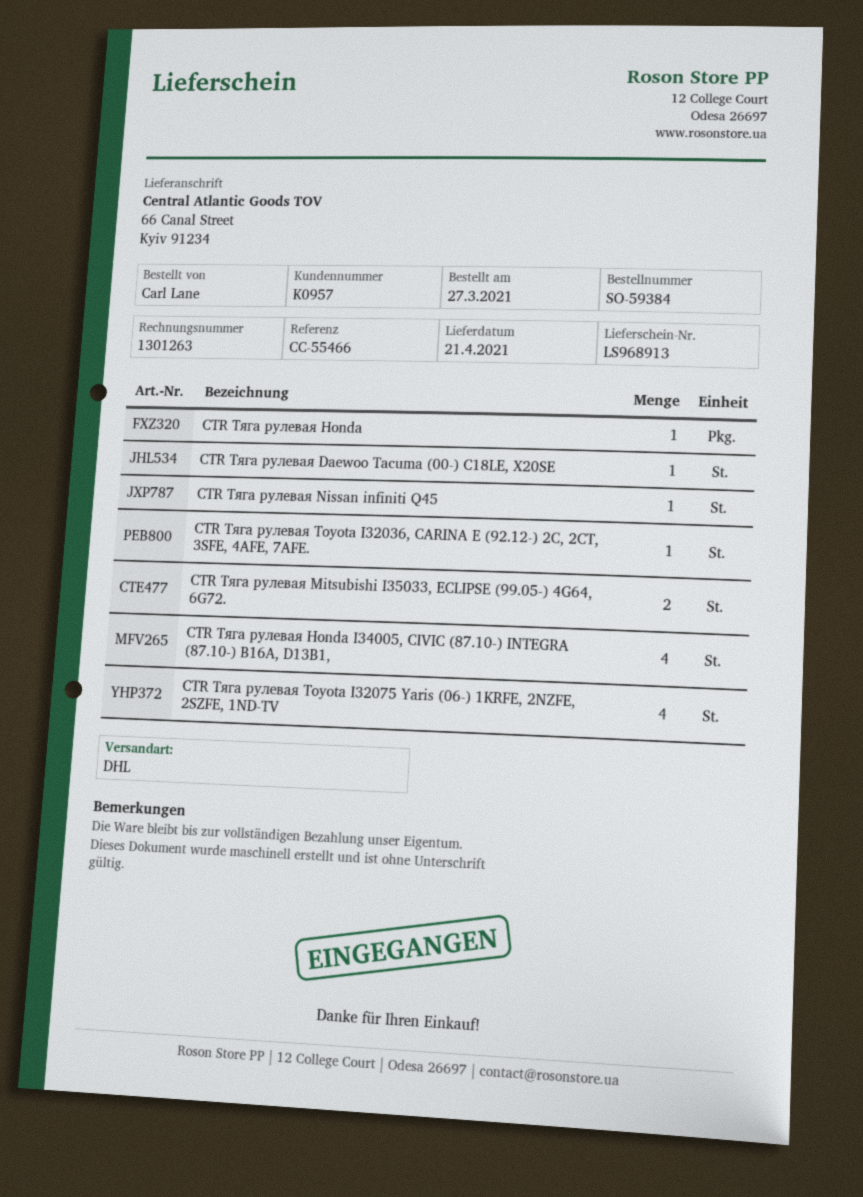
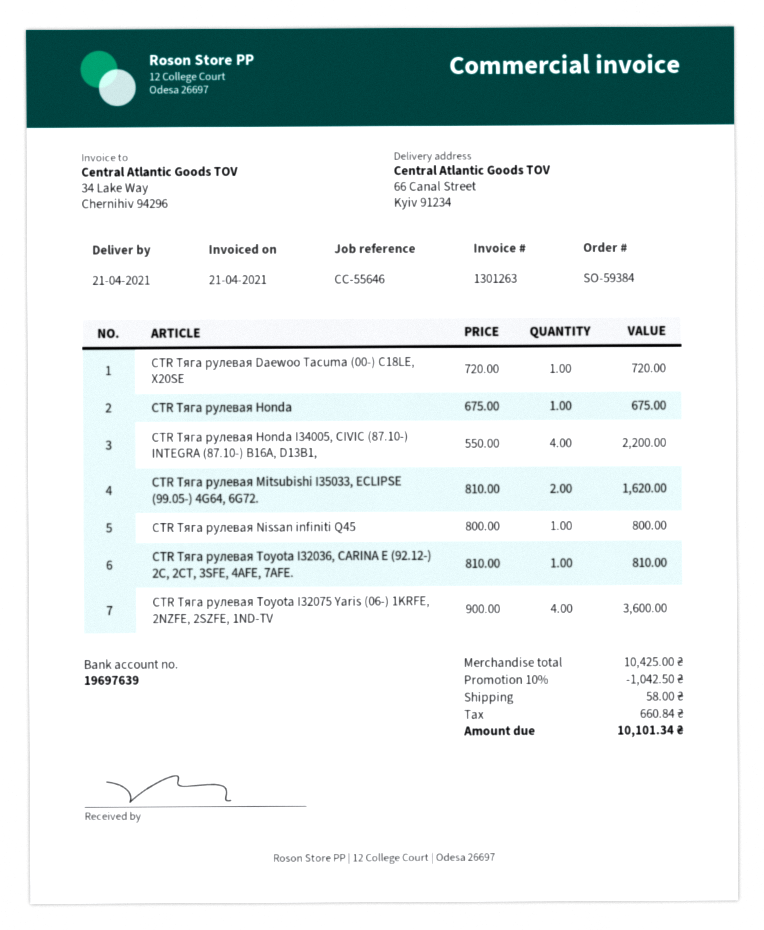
reference: CC-55466 -> CC-55646

